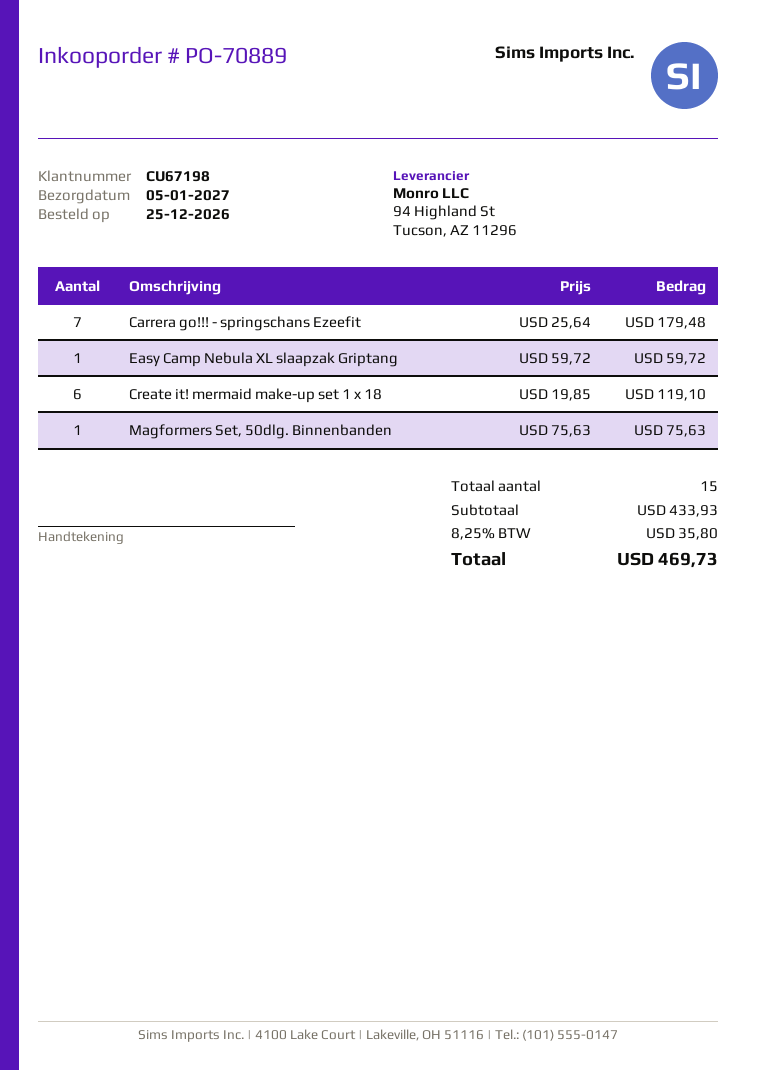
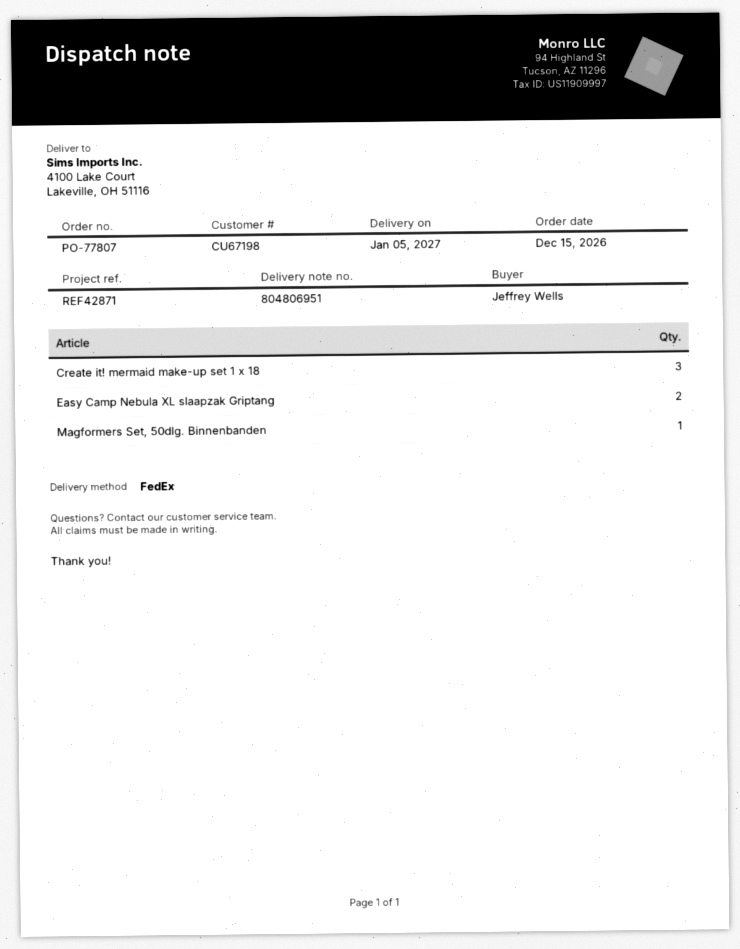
order number: PO-70889 -> PO-77807
order date: 2026-12-25 -> 2026-12-15
Carrera go!!! - springschans Ezeefit: 7 -> none
Easy Camp Nebula XL slaapzak Griptang: 1 -> 2
Create it! mermaid make-up set 1 x 18: 6 -> 3

